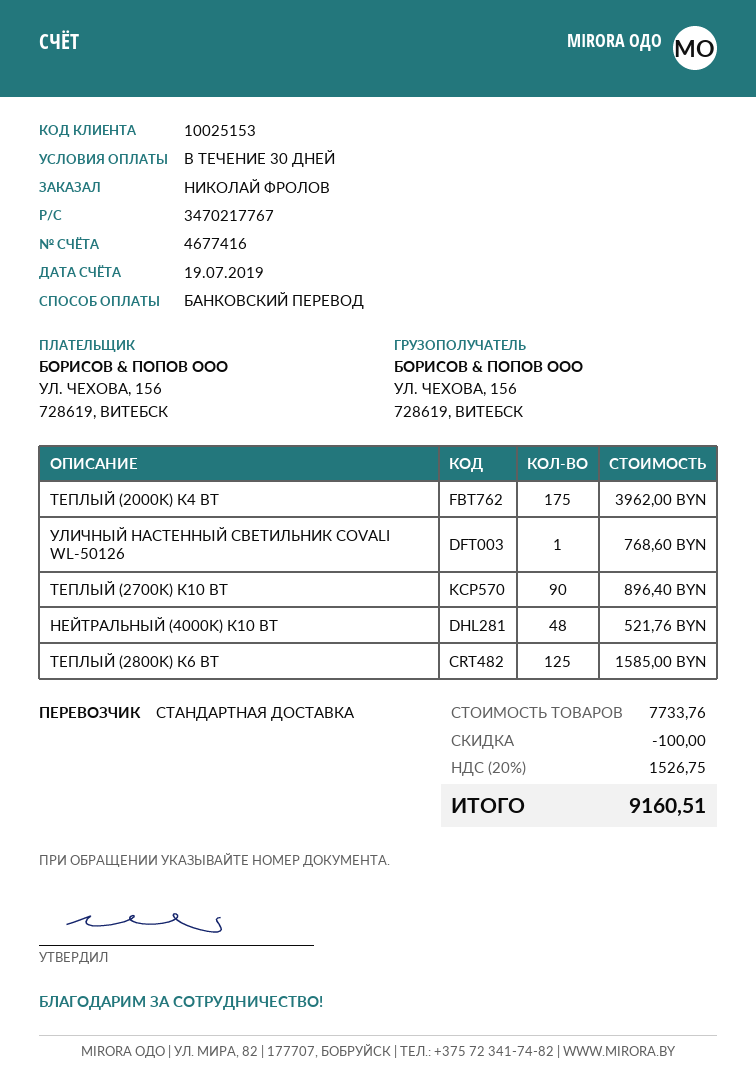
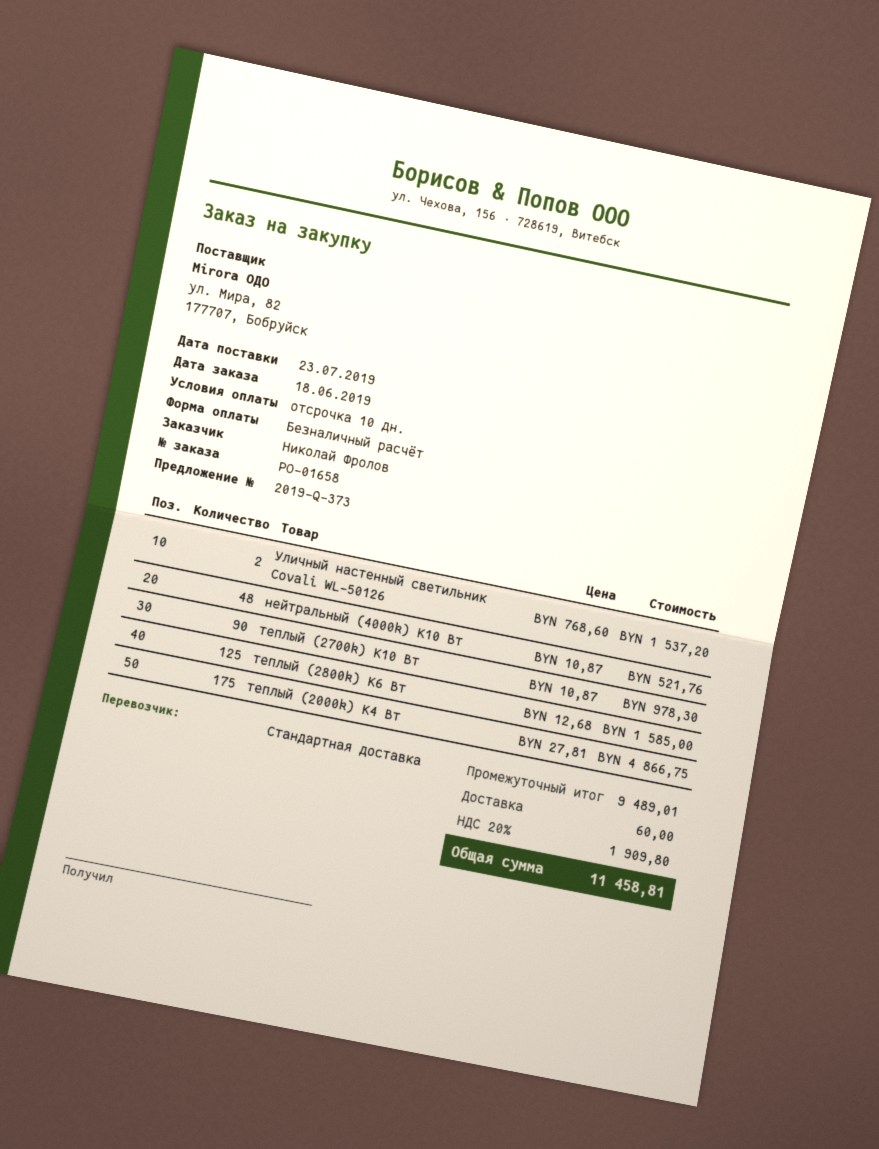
payment terms: 30 days -> 10 days
ТЕПЛЫЙ (2000K) К4 ВТ: 175 for 3962.00 -> 175 for 4866.75
УЛИЧНЫЙ НАСТЕННЫЙ СВЕТИЛЬНИК COVALI WL-50126: 1 for 768.60 -> 2 for 1537.20
ТЕПЛЫЙ (2700K) К10 ВТ: 90 for 896.40 -> 90 for 978.30
subtotal: 7733.76 -> 9489.01
discount: 100.00 -> none
shipping: none -> 60.00
tax: 20% = 1526.75 -> 20% = 1909.80
total: 9160.51 -> 11458.81

